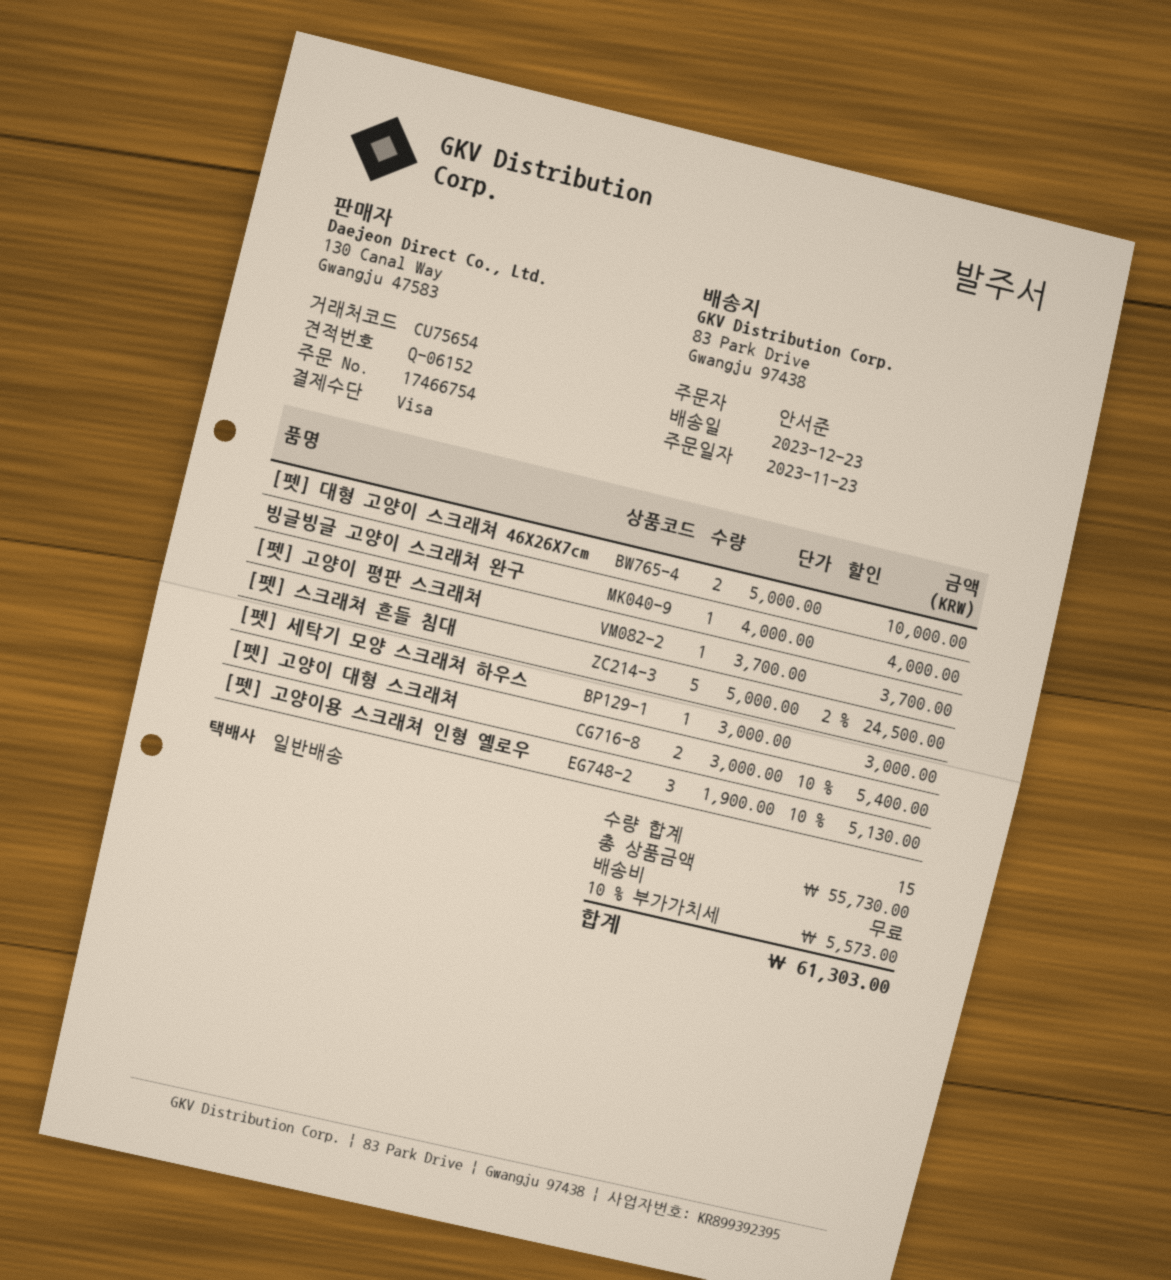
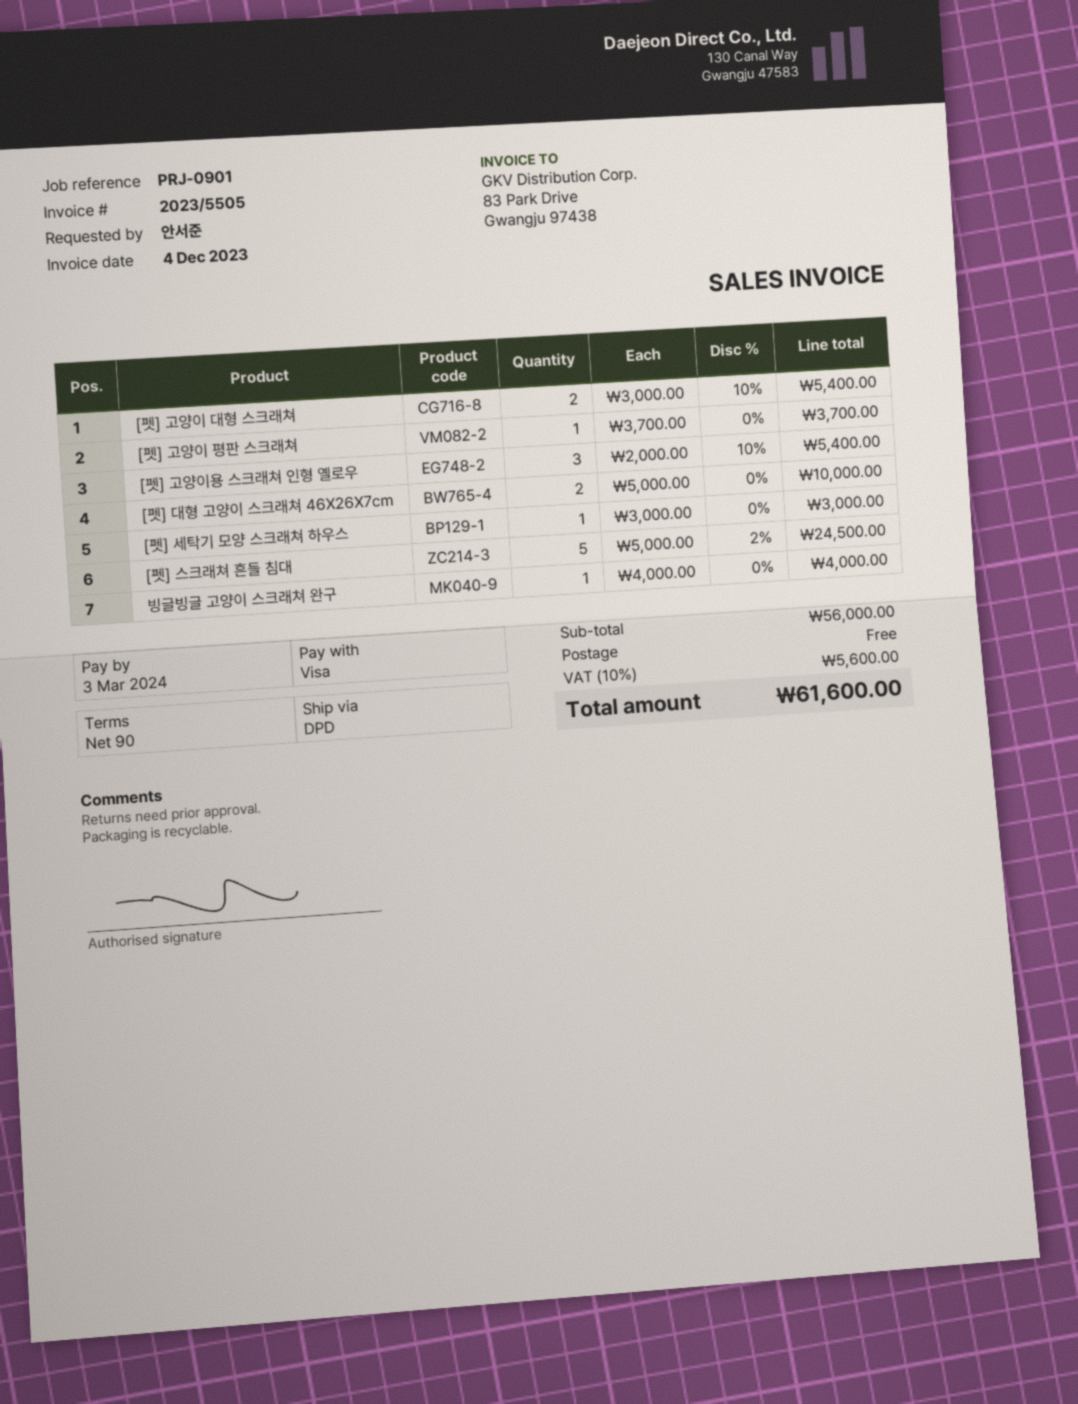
shipping method: standard -> DPD
[펫] 고양이용 스크래쳐 인형 옐로우: 3 x 1900.00 - 10% = 5130.00 -> 3 x 2000.00 - 10% = 5400.00
subtotal: 55730.00 -> 56000.00
tax: 10% = 5573.00 -> 10% = 5600.00
total: 61303.00 -> 61600.00

